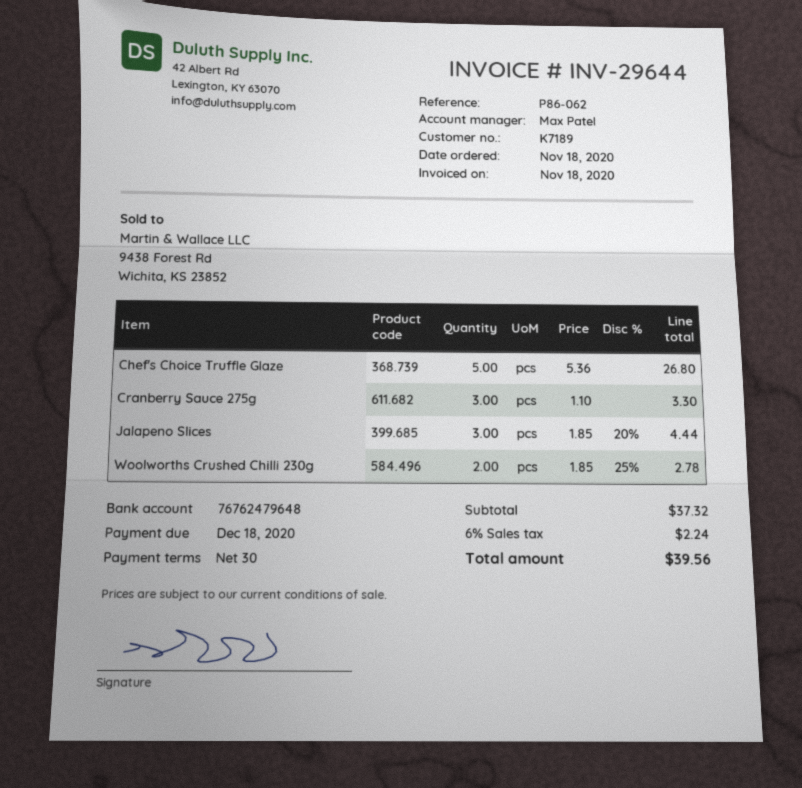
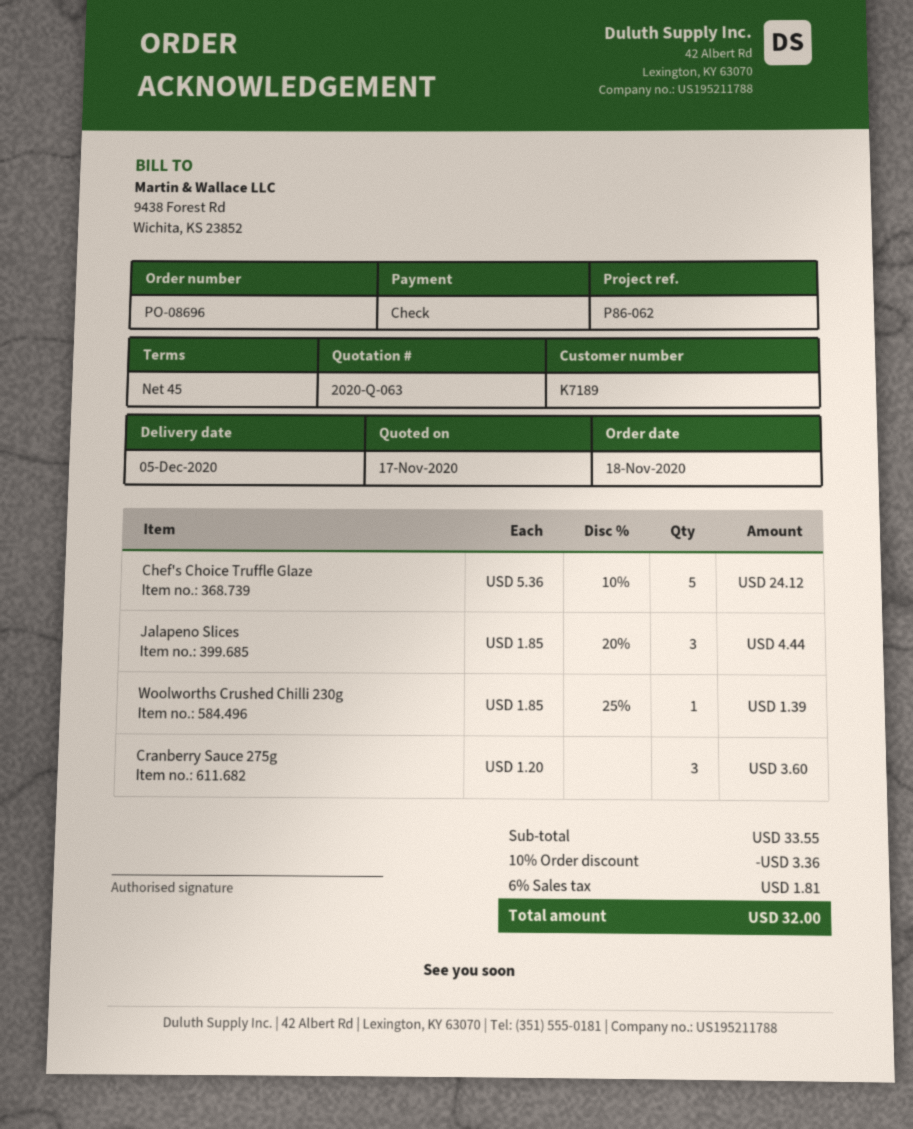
payment terms: 30 days -> 45 days
Chef's Choice Truffle Glaze: 5 x 5.36 = 26.80 -> 5 x 5.36 - 10% = 24.12
Cranberry Sauce 275g: 3 x 1.10 = 3.30 -> 3 x 1.20 = 3.60
Woolworths Crushed Chilli 230g: 2 x 1.85 - 25% = 2.78 -> 1 x 1.85 - 25% = 1.39
subtotal: 37.32 -> 33.55
discount: none -> 10% = 3.36
tax: 6% = 2.24 -> 6% = 1.81
total: 39.56 -> 32.00

